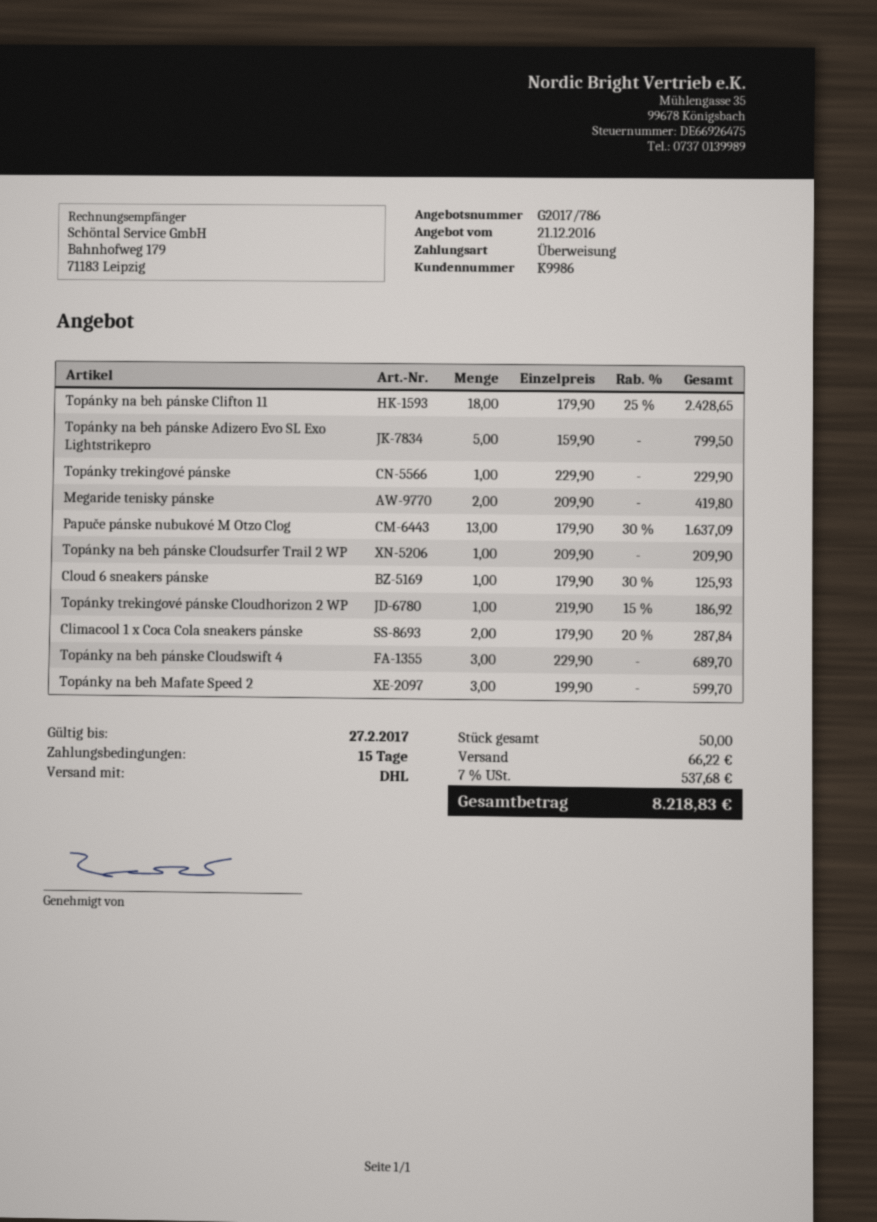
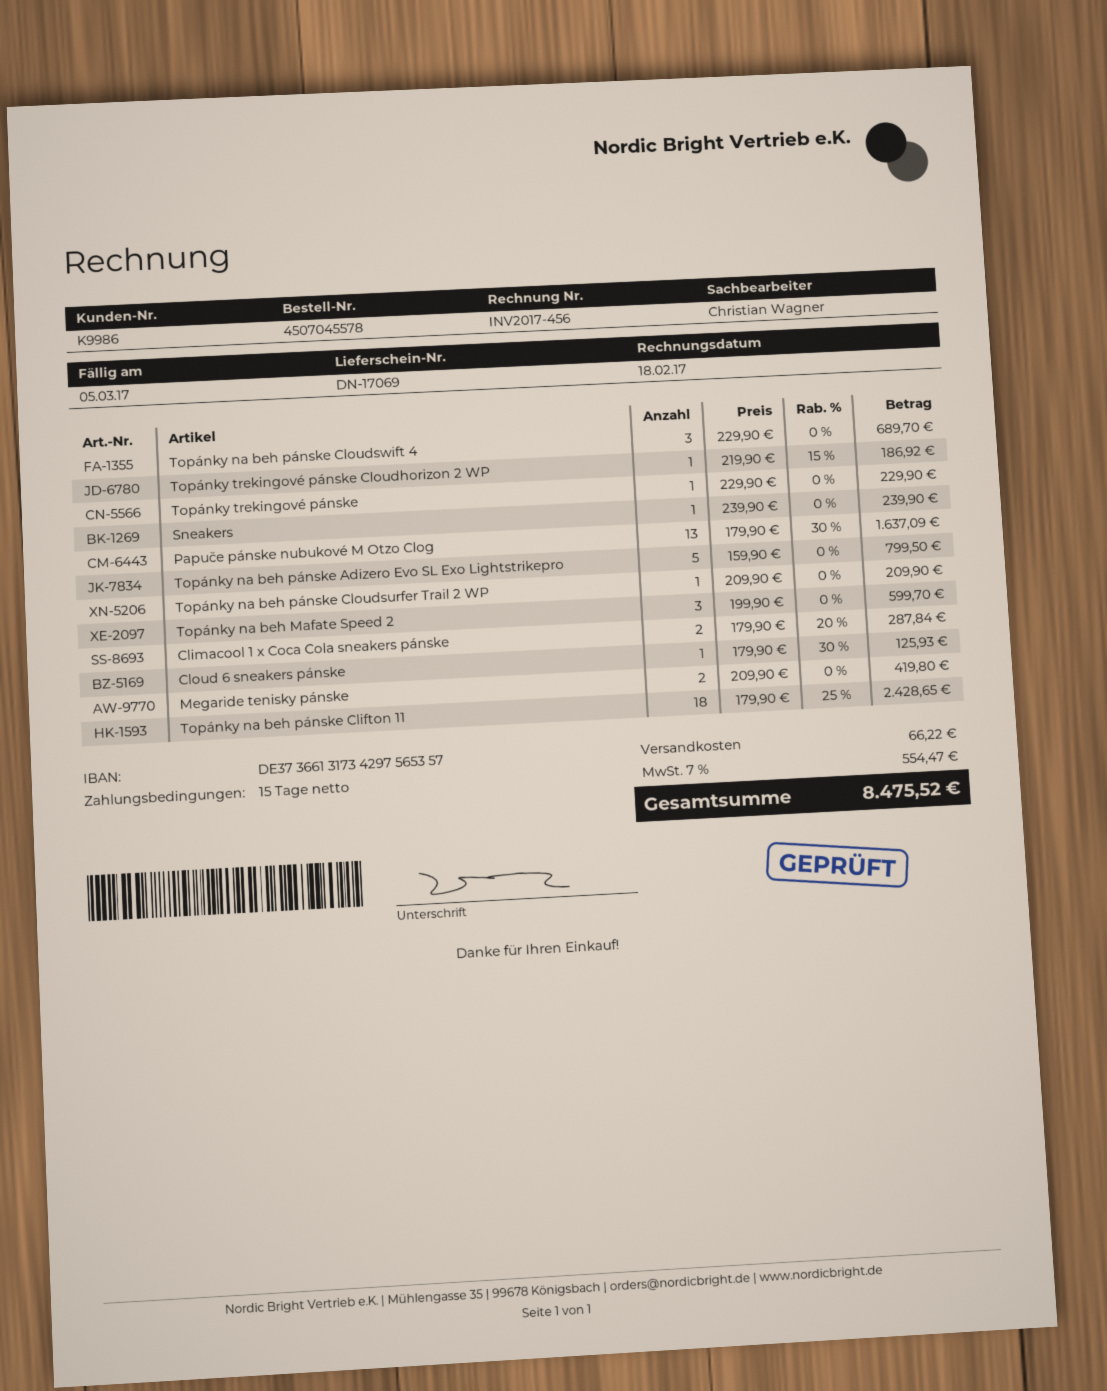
Sneakers: none -> 1 x 239.90 = 239.90
tax: 7% = 537.68 -> 7% = 554.47
total: 8218.83 -> 8475.52

